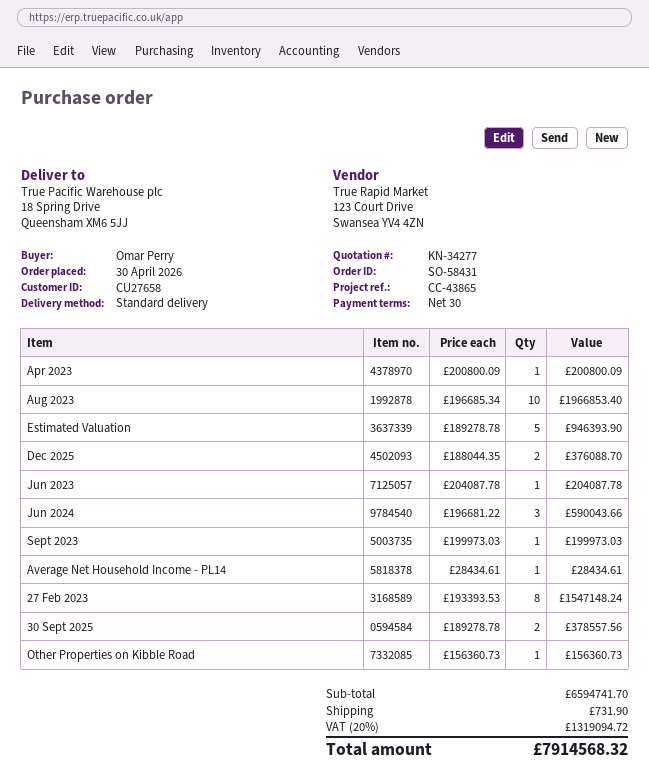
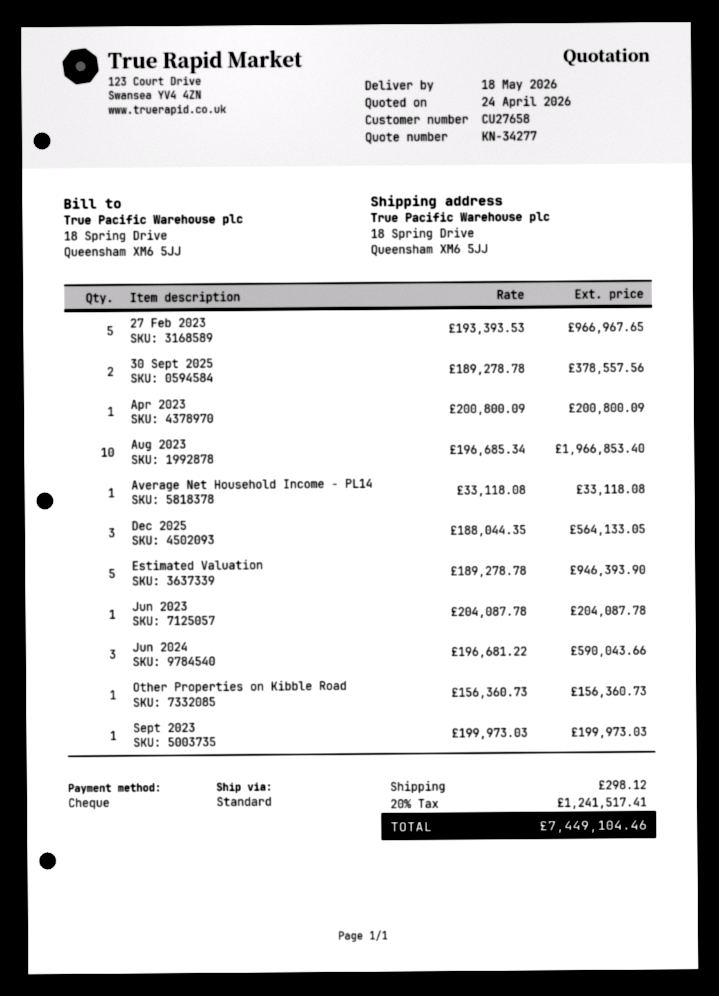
Dec 2025: 2 x 188044.35 = 376088.70 -> 3 x 188044.35 = 564133.05
Average Net Household Income - PL14: 1 x 28434.61 = 28434.61 -> 1 x 33118.08 = 33118.08
27 Feb 2023: 8 x 193393.53 = 1547148.24 -> 5 x 193393.53 = 966967.65
shipping: 731.90 -> 298.12
tax: 20% = 1319094.72 -> 20% = 1241517.41
total: 7914568.32 -> 7449104.46

